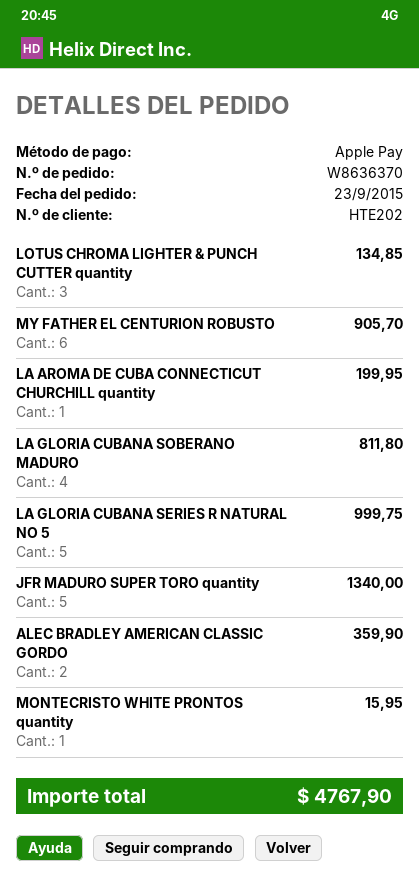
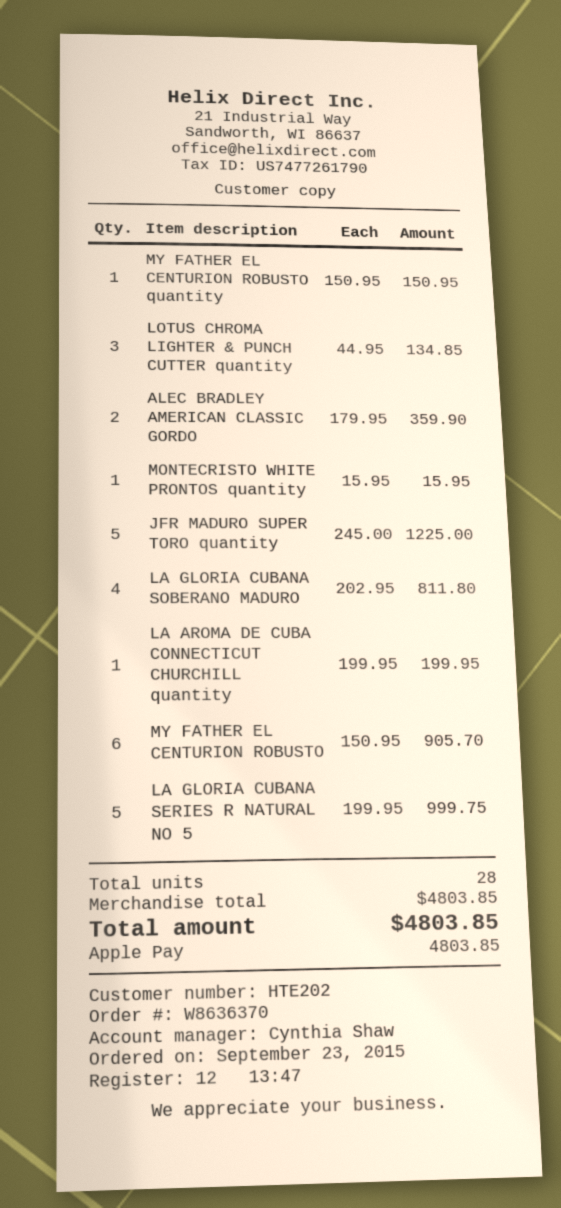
JFR MADURO SUPER TORO quantity: 5 for 1340.00 -> 5 for 1225.00
MY FATHER EL CENTURION ROBUSTO quantity: none -> 1 for 150.95
total: 4767.90 -> 4803.85

